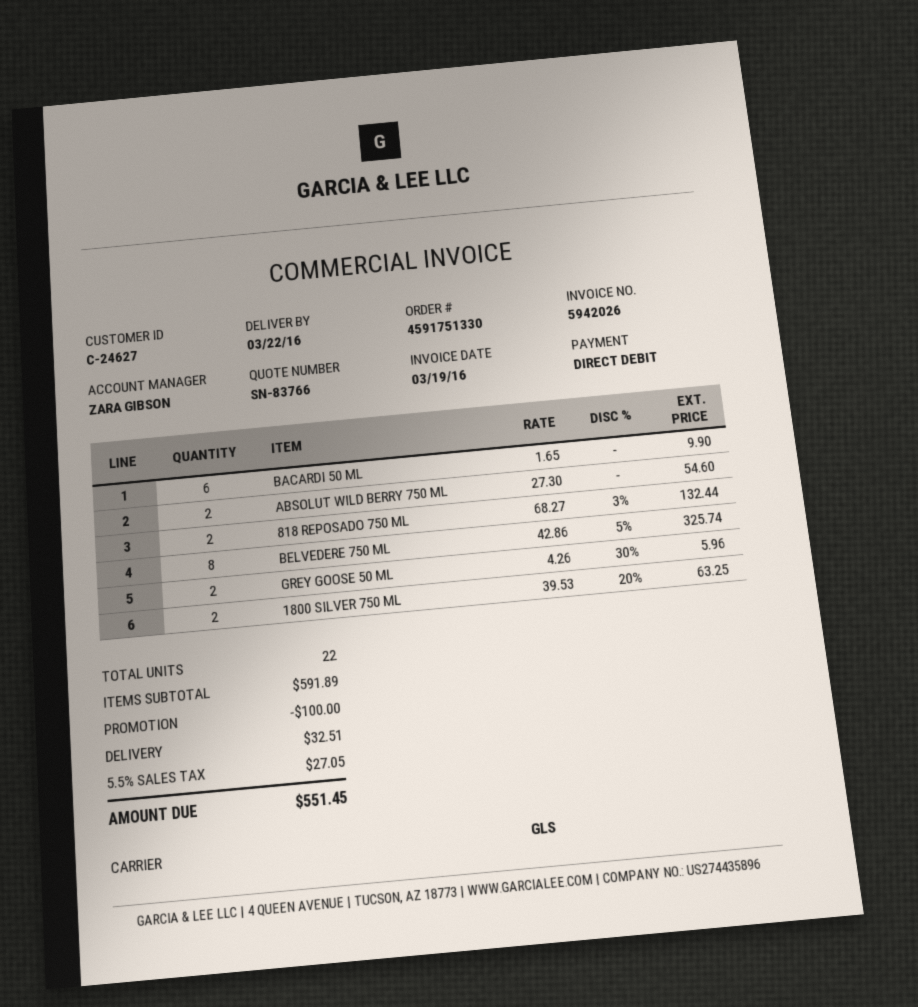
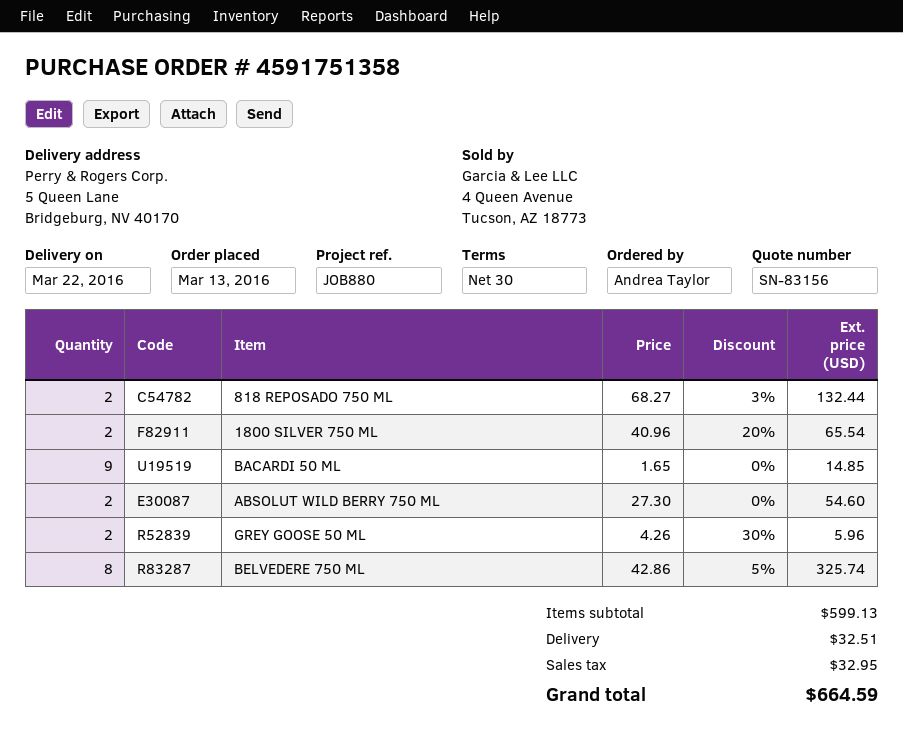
quote number: SN-83766 -> SN-83156
order number: 4591751330 -> 4591751358
BACARDI 50 ML: 6 x 1.65 = 9.90 -> 9 x 1.65 = 14.85
1800 SILVER 750 ML: 2 x 39.53 - 20% = 63.25 -> 2 x 40.96 - 20% = 65.54
subtotal: 591.89 -> 599.13
discount: 100.00 -> none
tax: 27.05 -> 32.95
total: 551.45 -> 664.59

